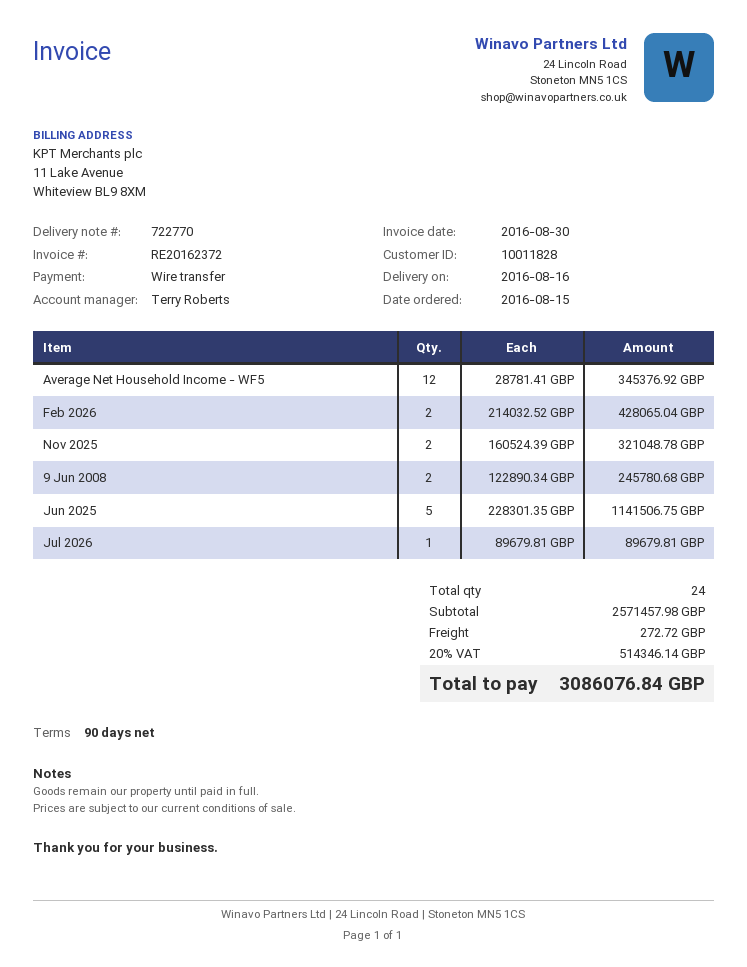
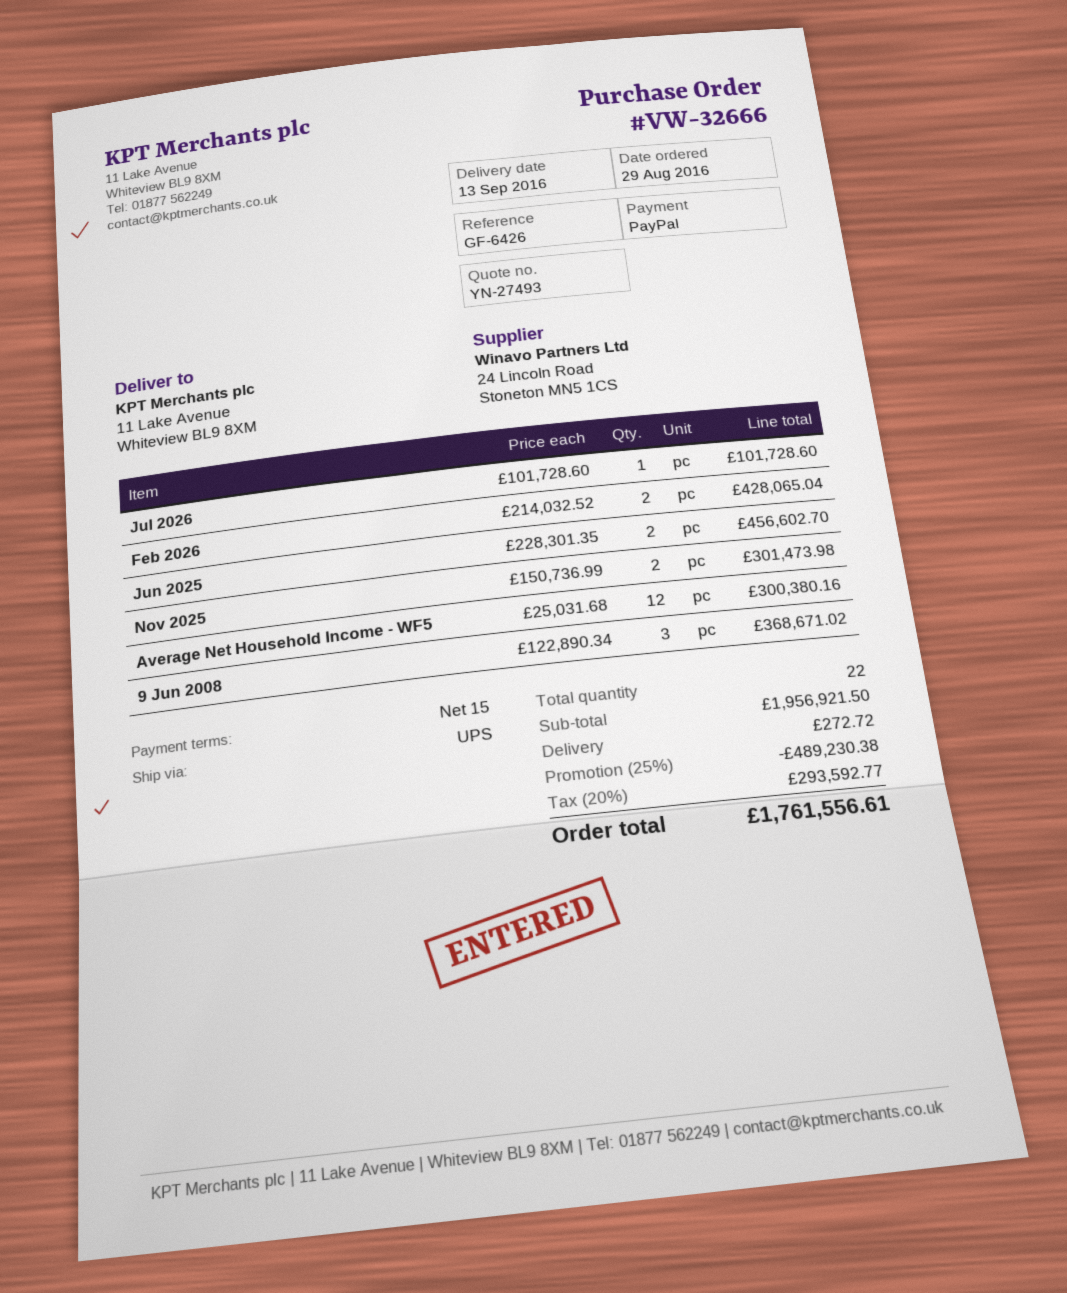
order date: 2016-08-15 -> 2016-08-29
delivery date: 2016-08-16 -> 2016-09-13
payment terms: 90 days -> 15 days
payment method: bank transfer -> PayPal
Average Net Household Income - WF5: 12 x 28781.41 = 345376.92 -> 12 x 25031.68 = 300380.16
Nov 2025: 2 x 160524.39 = 321048.78 -> 2 x 150736.99 = 301473.98
9 Jun 2008: 2 x 122890.34 = 245780.68 -> 3 x 122890.34 = 368671.02
Jun 2025: 5 x 228301.35 = 1141506.75 -> 2 x 228301.35 = 456602.70
Jul 2026: 1 x 89679.81 = 89679.81 -> 1 x 101728.60 = 101728.60
total quantity: 24 -> 22
subtotal: 2571457.98 -> 1956921.50
discount: none -> 25% = 489230.38
tax: 20% = 514346.14 -> 20% = 293592.77
total: 3086076.84 -> 1761556.61

